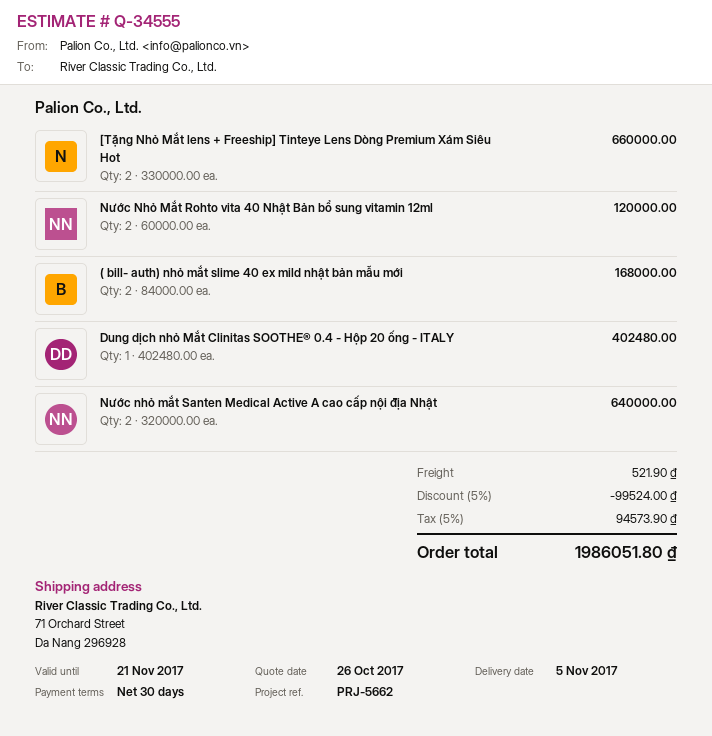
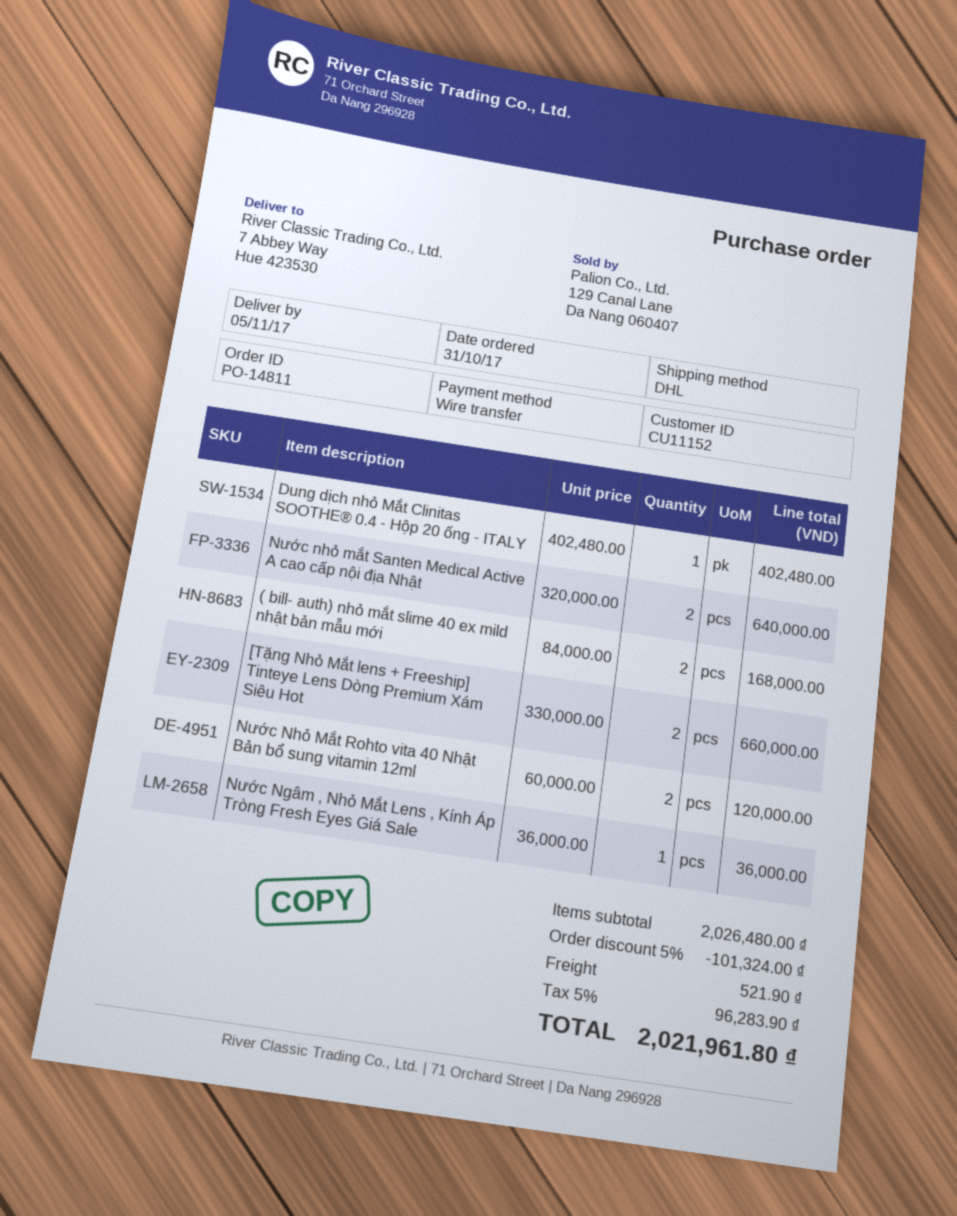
ship to: 71 Orchard Street, Da Nang 296928 -> 7 Abbey Way, Hue 423530
Nước Ngâm , Nhỏ Mắt Lens , Kính Áp Tròng Fresh Eyes Giá Sale: none -> 1 x 36000.00 = 36000.00
discount: 5% = 99524.00 -> 5% = 101324.00
tax: 5% = 94573.90 -> 5% = 96283.90
total: 1986051.80 -> 2021961.80

